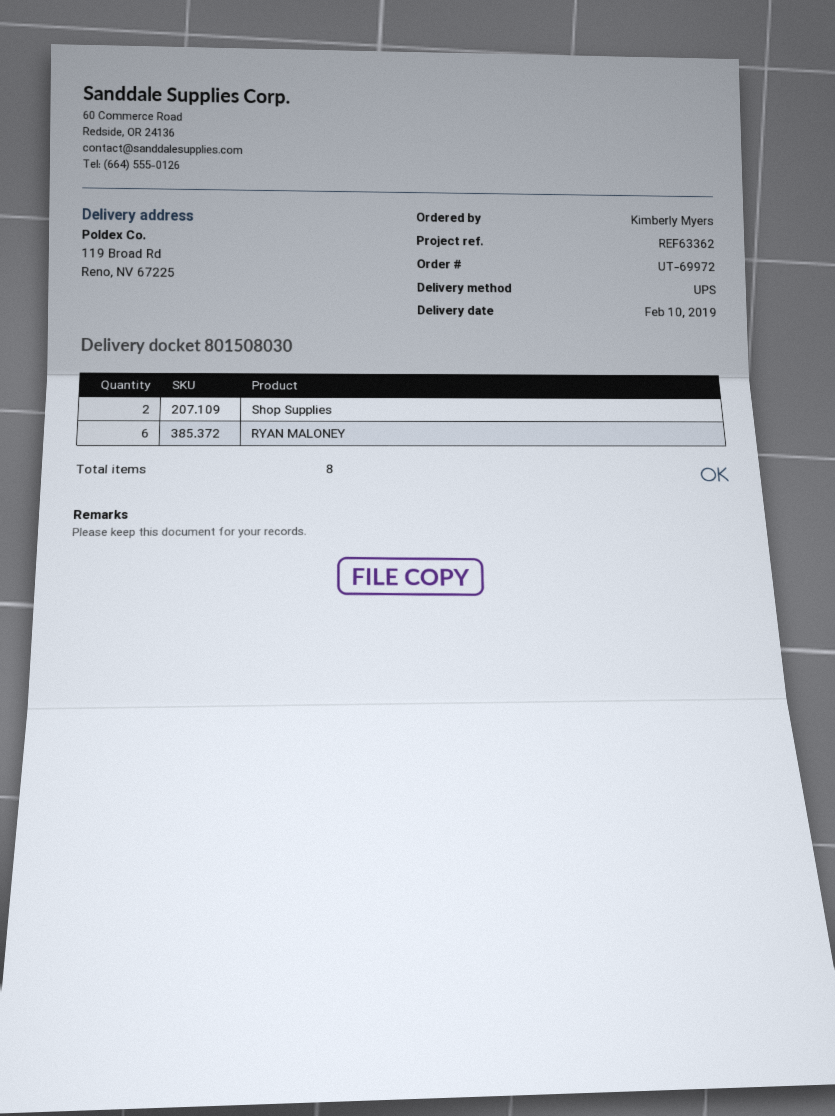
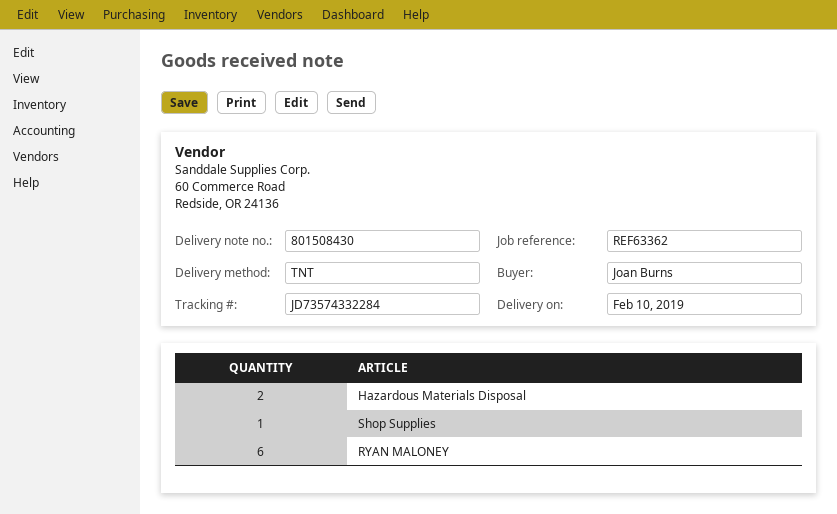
delivery note number: 801508030 -> 801508430
ordered by: Kimberly Myers -> Joan Burns
shipping method: UPS -> TNT
Shop Supplies: 2 -> 1
Hazardous Materials Disposal: none -> 2

